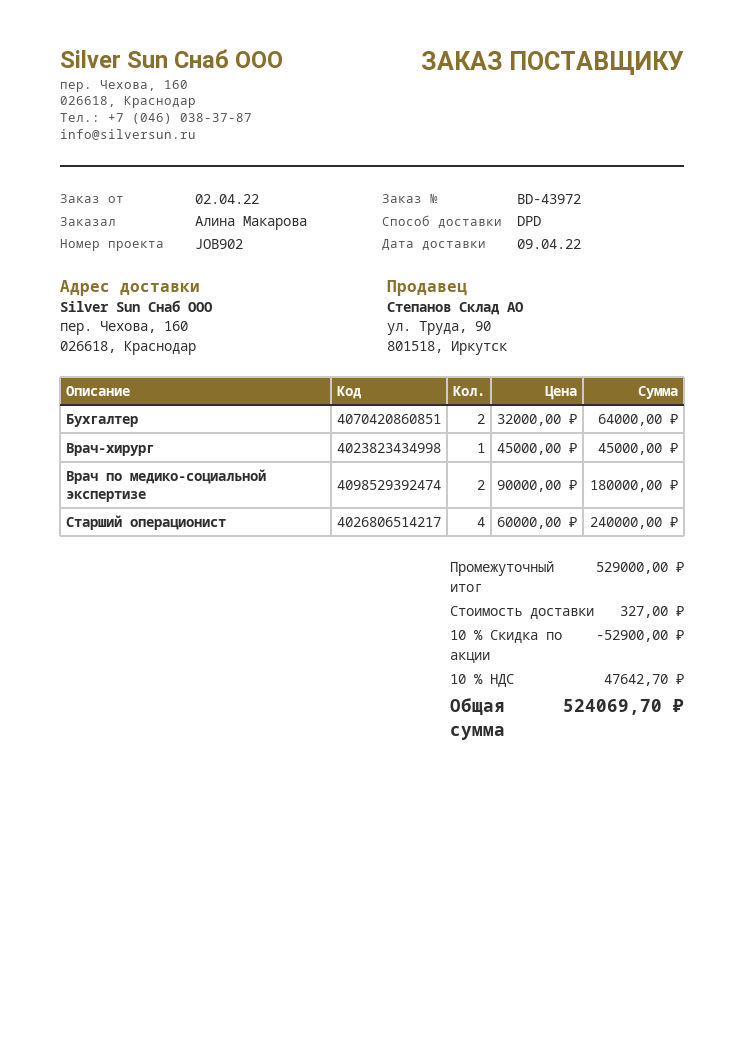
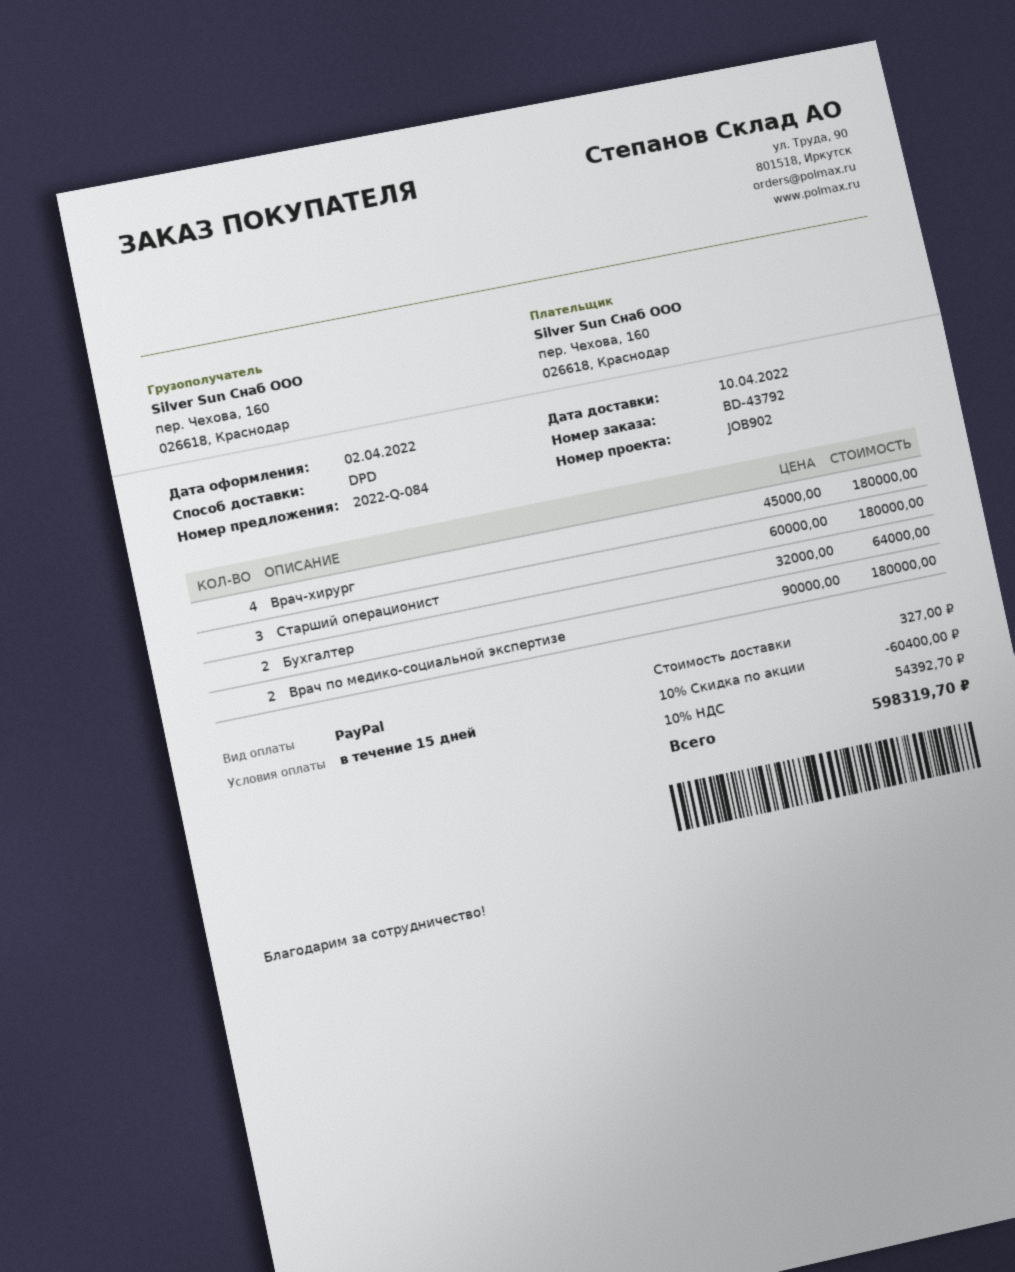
order number: BD-43972 -> BD-43792
delivery date: 2022-04-09 -> 2022-04-10
Врач-хирург: 1 x 45000.00 = 45000.00 -> 4 x 45000.00 = 180000.00
Старший операционист: 4 x 60000.00 = 240000.00 -> 3 x 60000.00 = 180000.00
discount: 10% = 52900.00 -> 10% = 60400.00
tax: 10% = 47642.70 -> 10% = 54392.70
total: 524069.70 -> 598319.70

